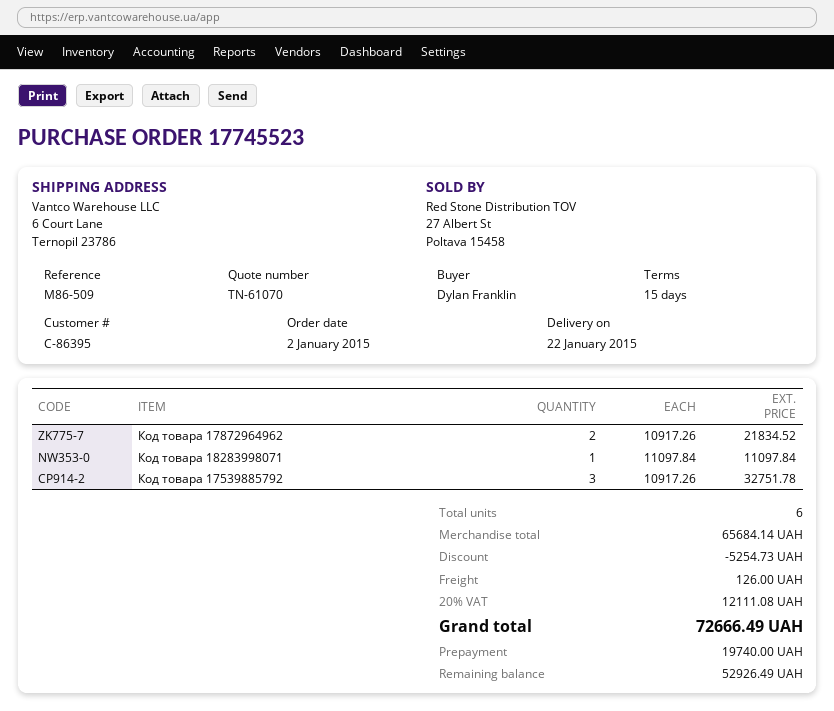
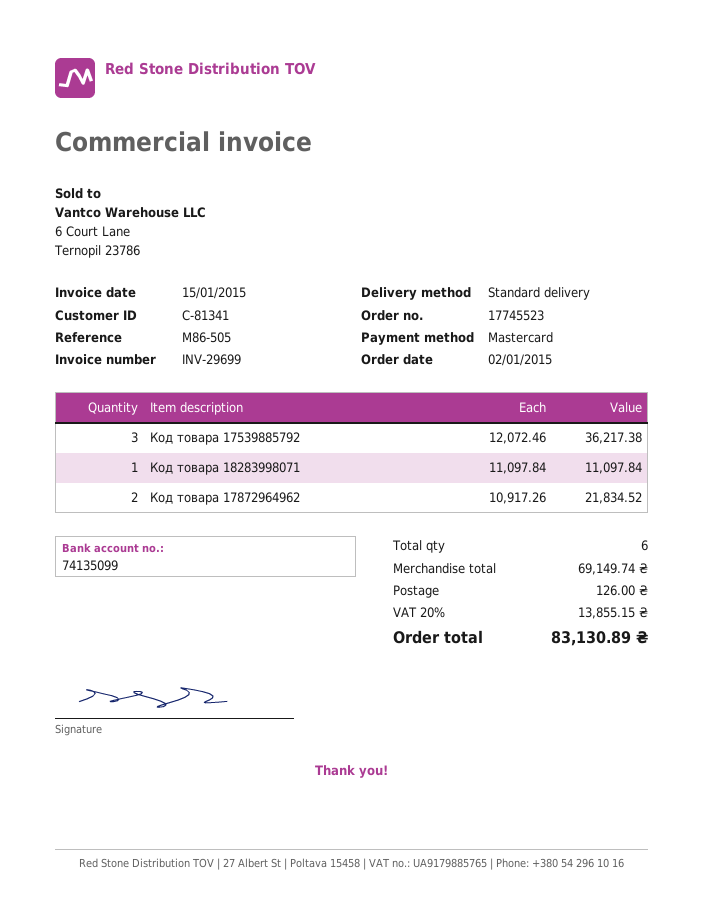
customer number: C-86395 -> C-81341
reference: M86-509 -> M86-505
Код товара 17539885792: 3 x 10917.26 = 32751.78 -> 3 x 12072.46 = 36217.38
subtotal: 65684.14 -> 69149.74
discount: 5254.73 -> none
tax: 20% = 12111.08 -> 20% = 13855.15
total: 72666.49 -> 83130.89

